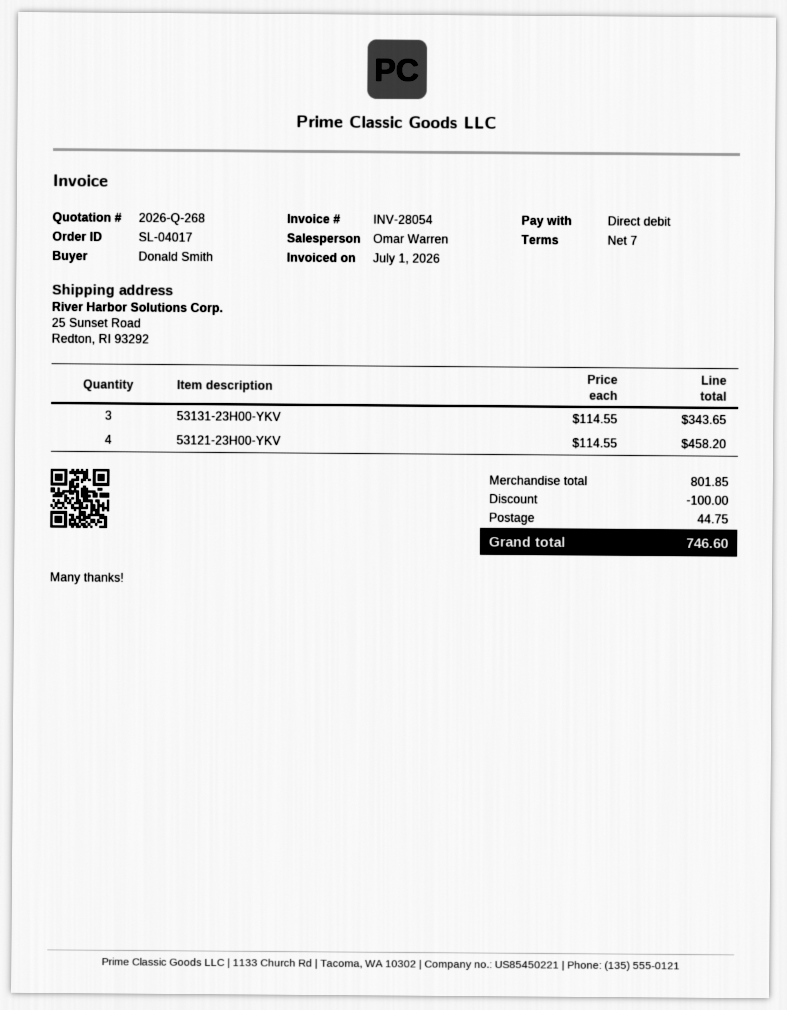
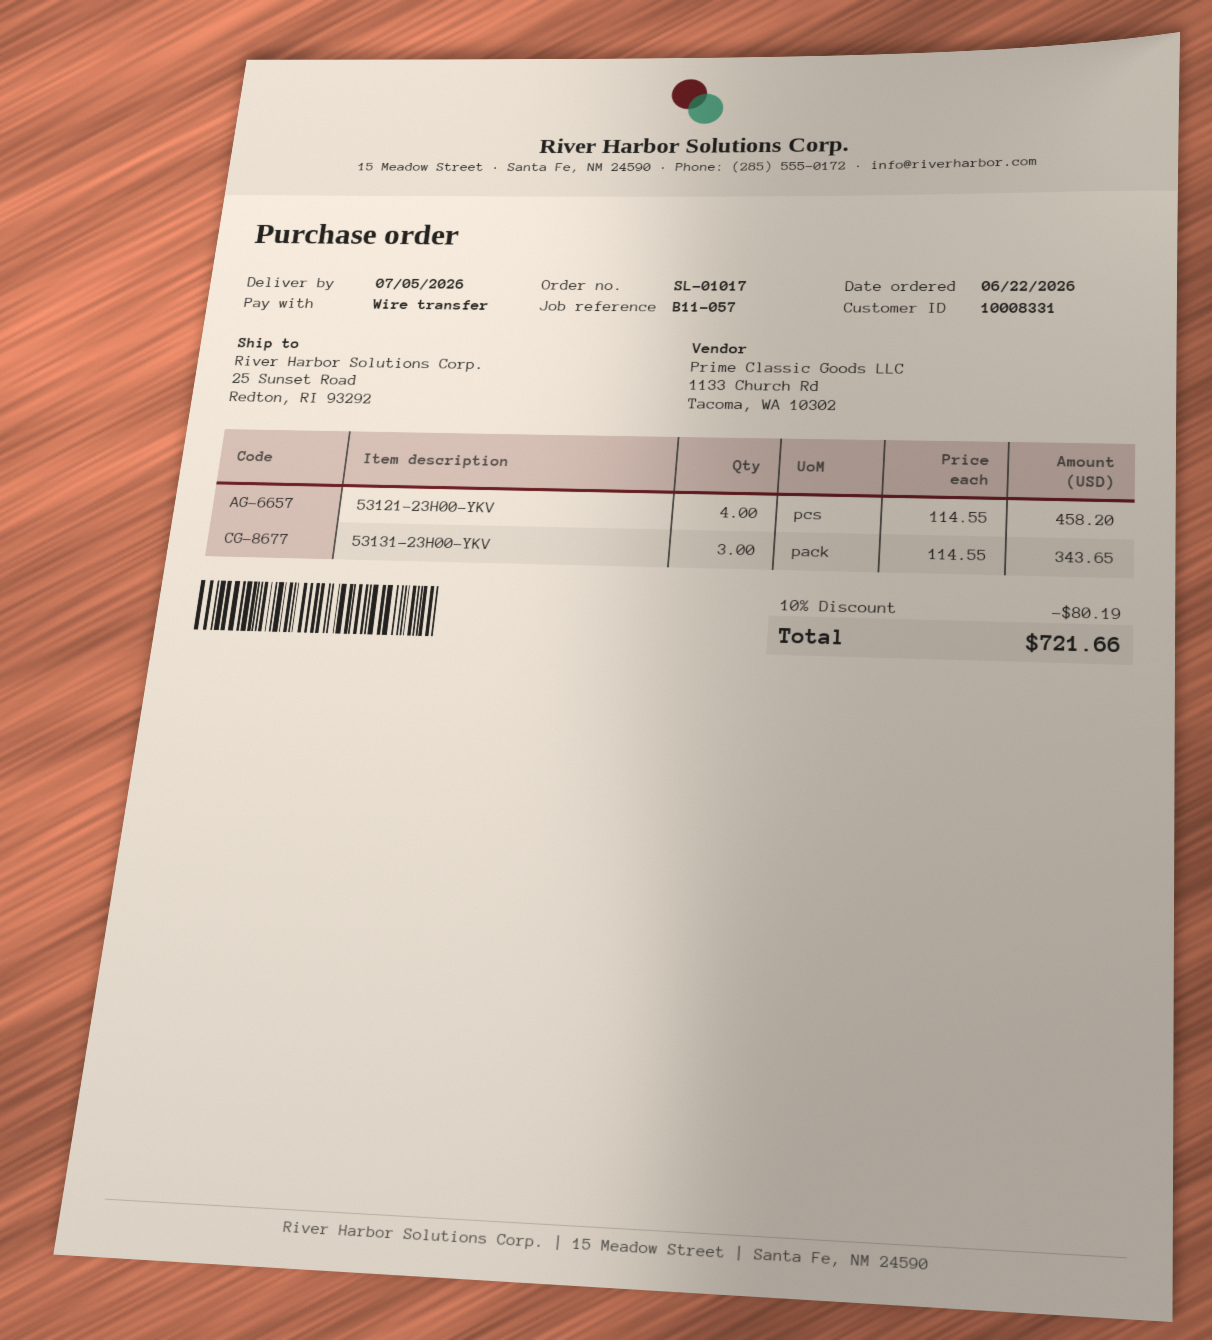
order number: SL-04017 -> SL-01017
payment method: direct debit -> bank transfer
discount: 100.00 -> 80.19
shipping: 44.75 -> none
total: 746.60 -> 721.66

